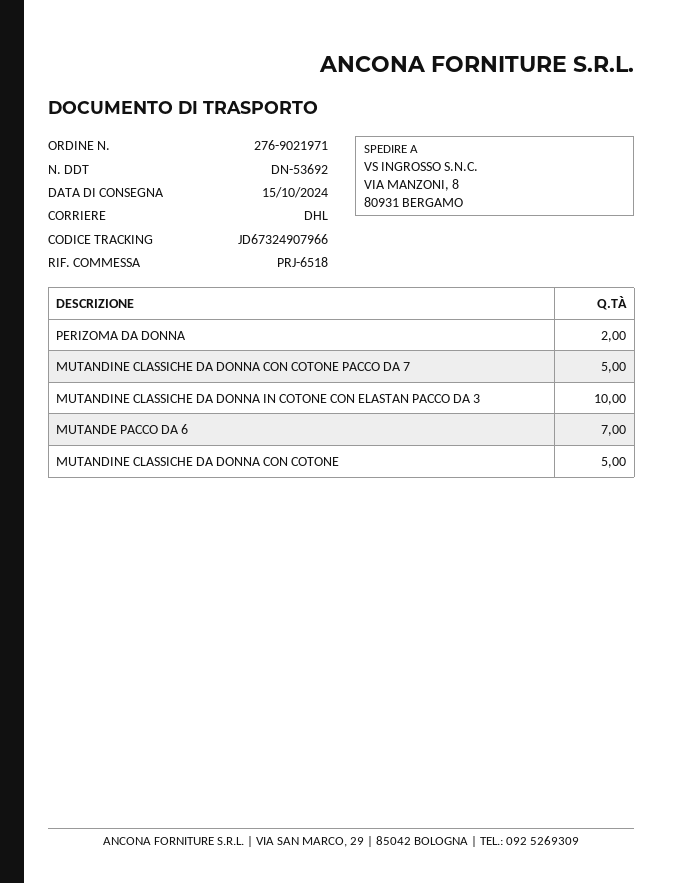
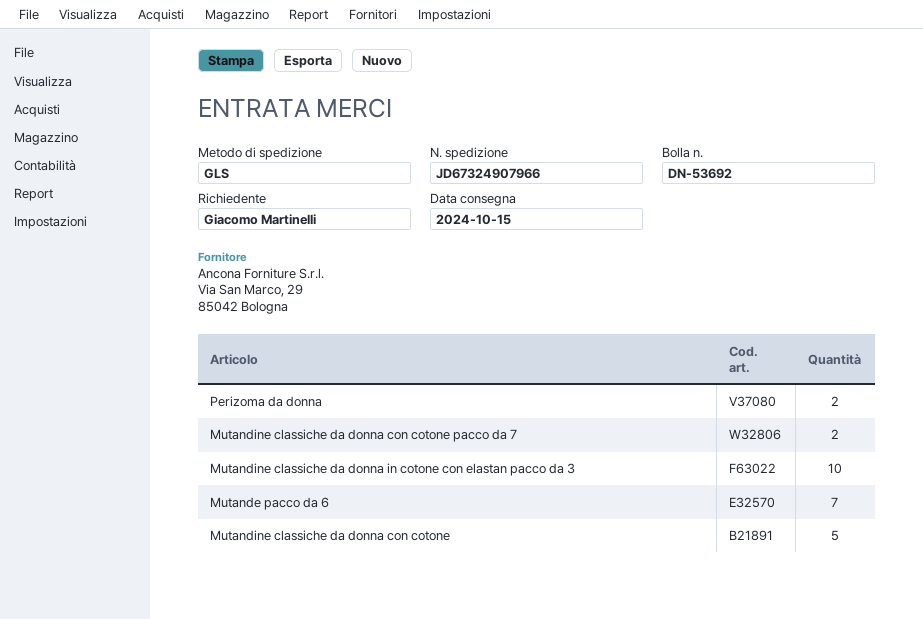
shipping method: DHL -> GLS
MUTANDINE CLASSICHE DA DONNA CON COTONE PACCO DA 7: 5 -> 2

